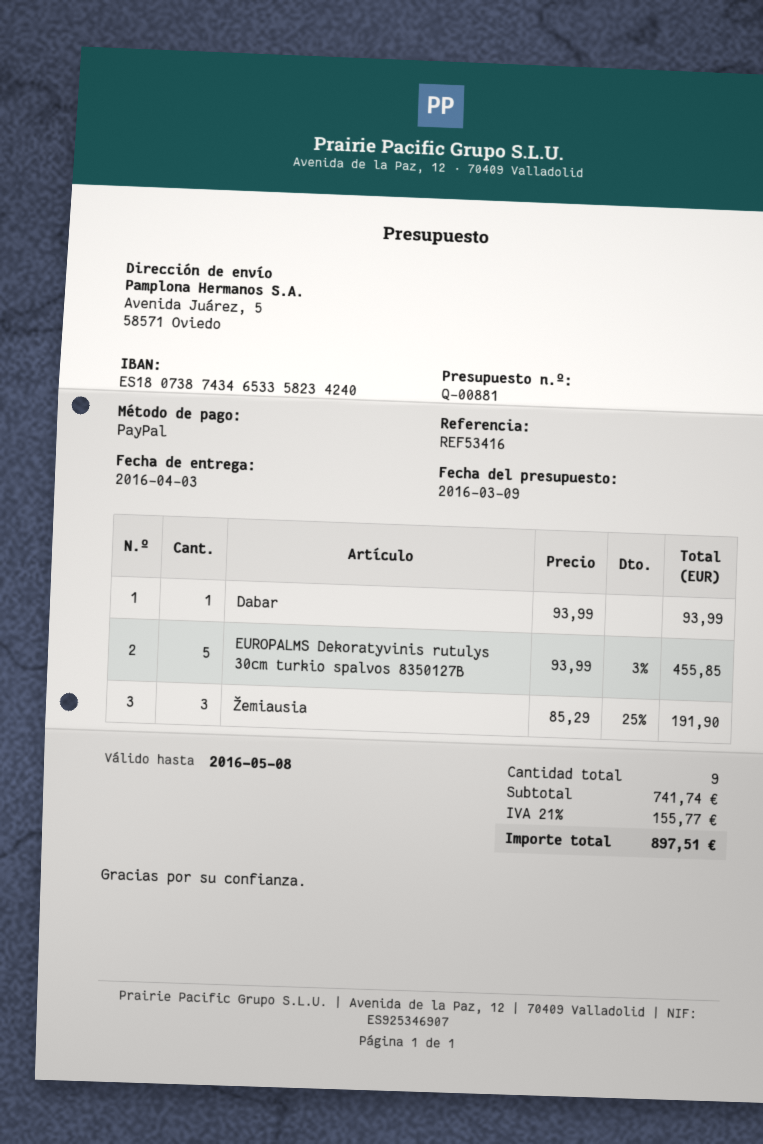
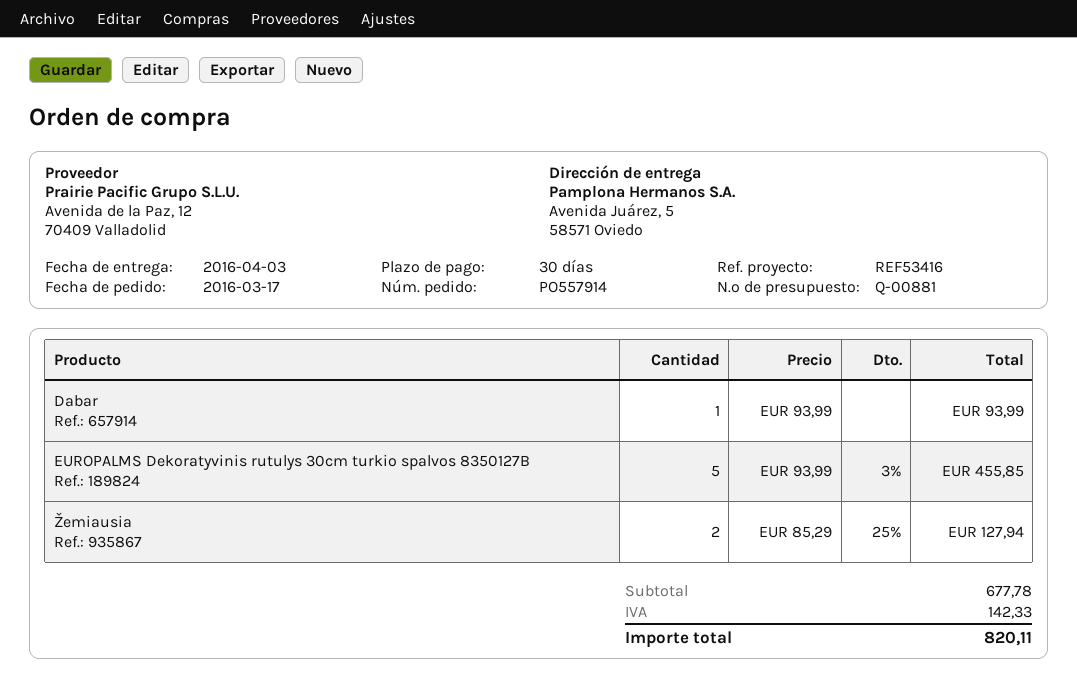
Žemiausia: 3 x 85.29 - 25% = 191.90 -> 2 x 85.29 - 25% = 127.94
subtotal: 741.74 -> 677.78
tax: 155.77 -> 142.33
total: 897.51 -> 820.11

